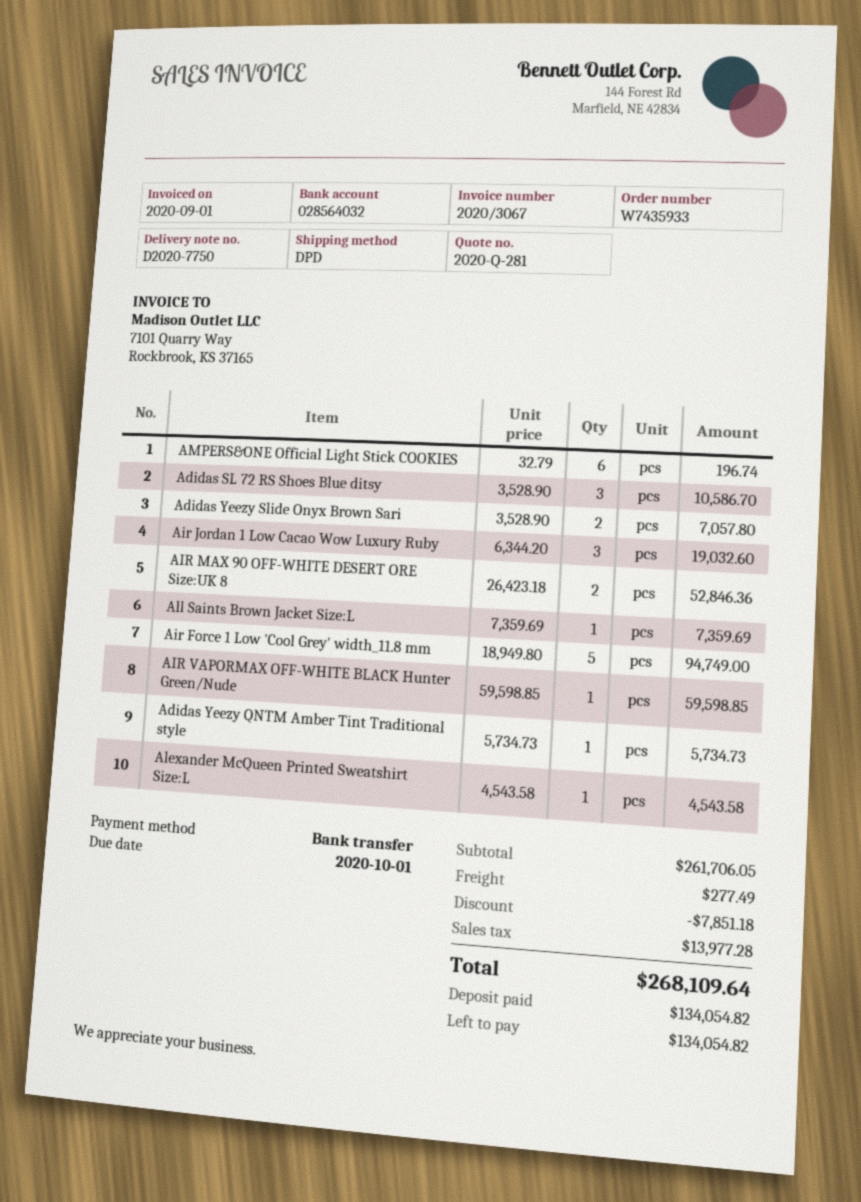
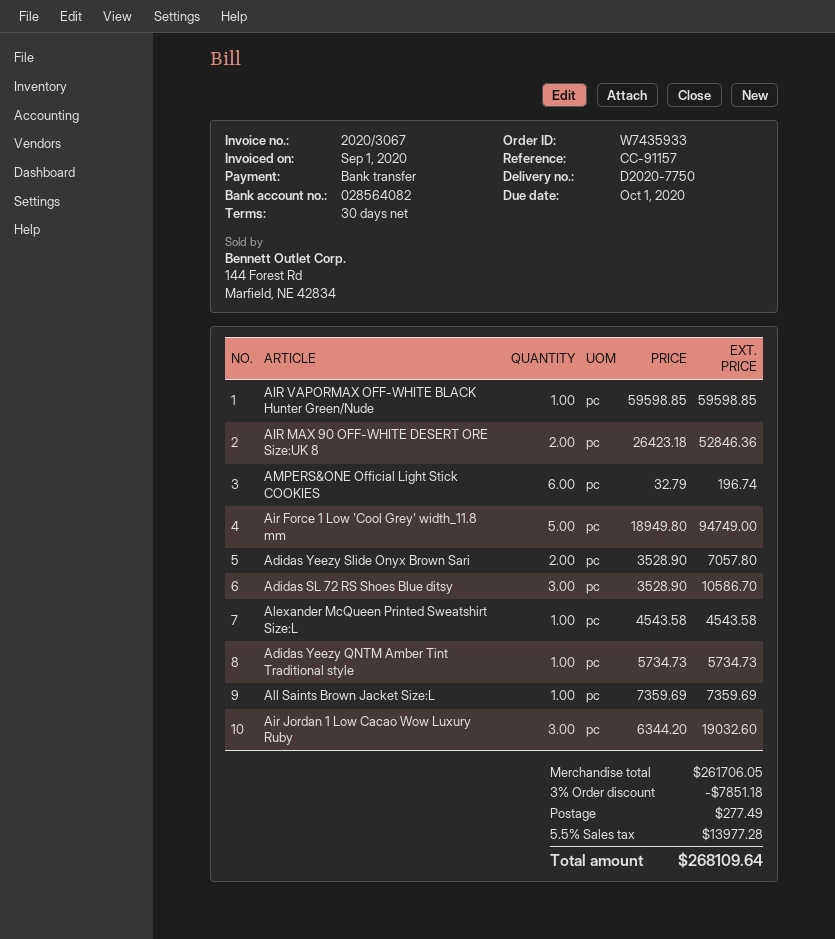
bank account: 028564032 -> 028564082

